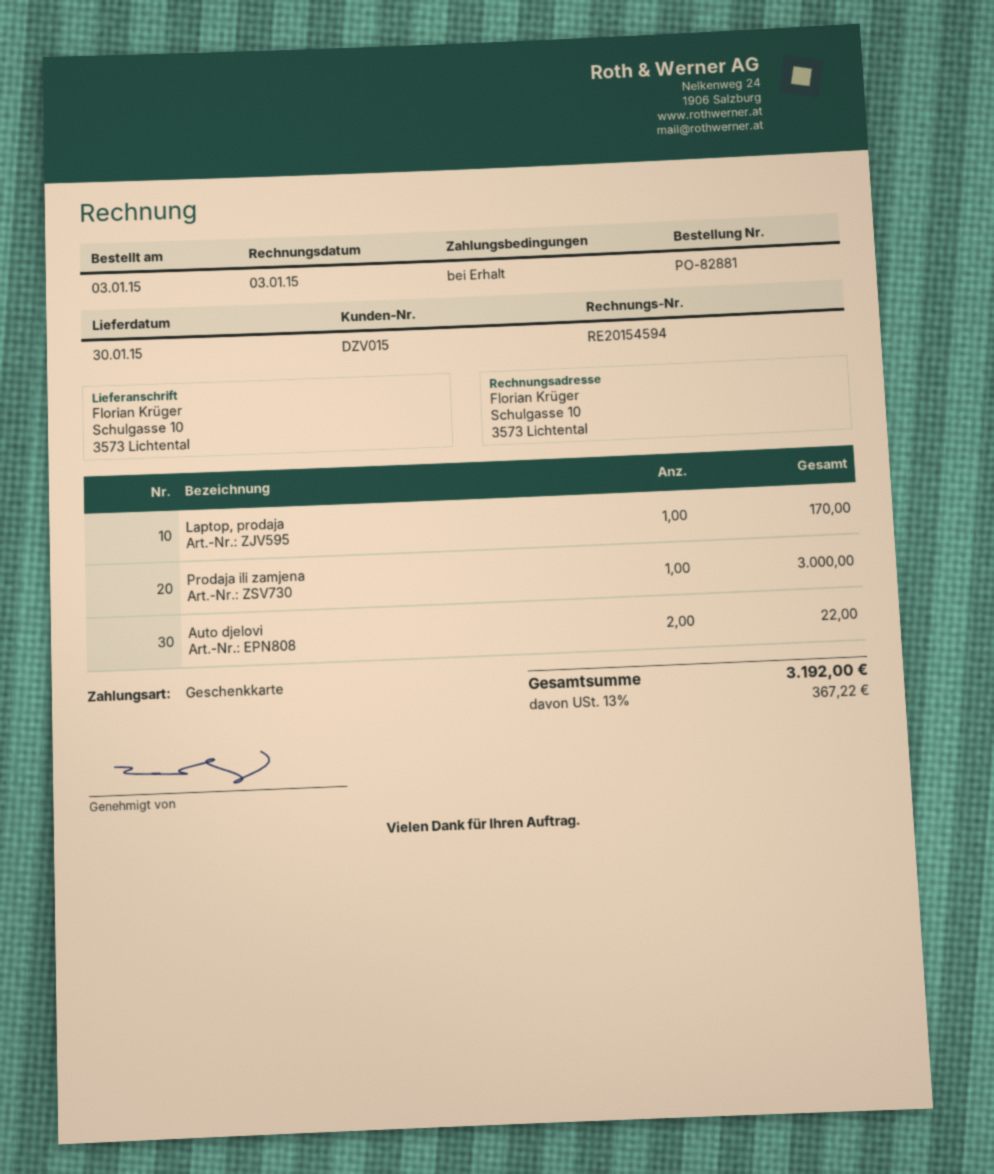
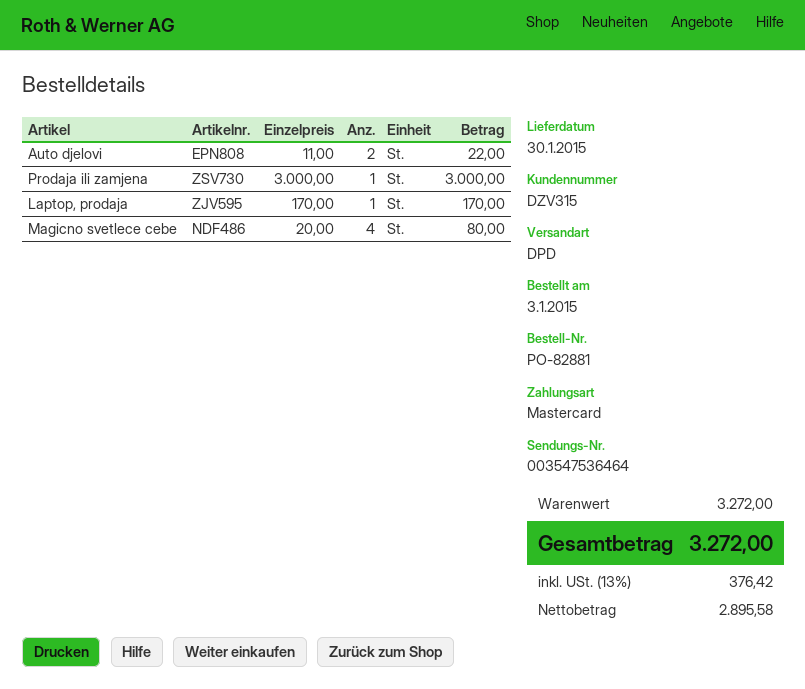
customer number: DZV015 -> DZV315
payment method: gift card -> Mastercard
Magicno svetlece cebe: none -> 4 for 80.00
tax: 13% = 367.22 -> 13% = 376.42
total: 3192.00 -> 3272.00

